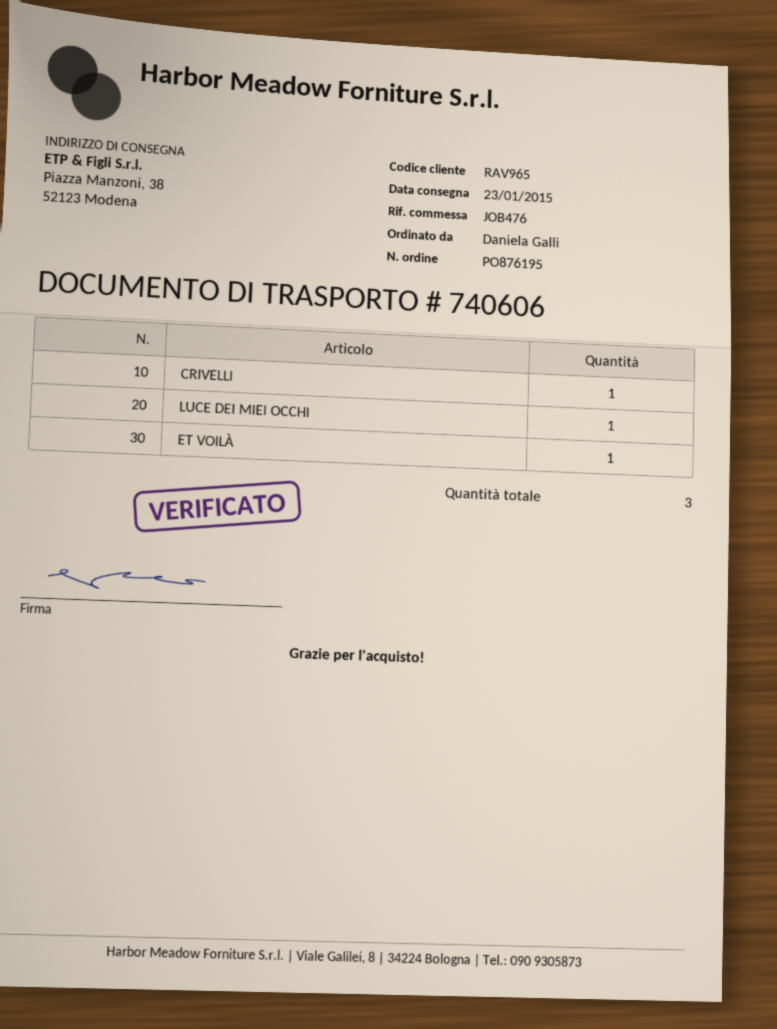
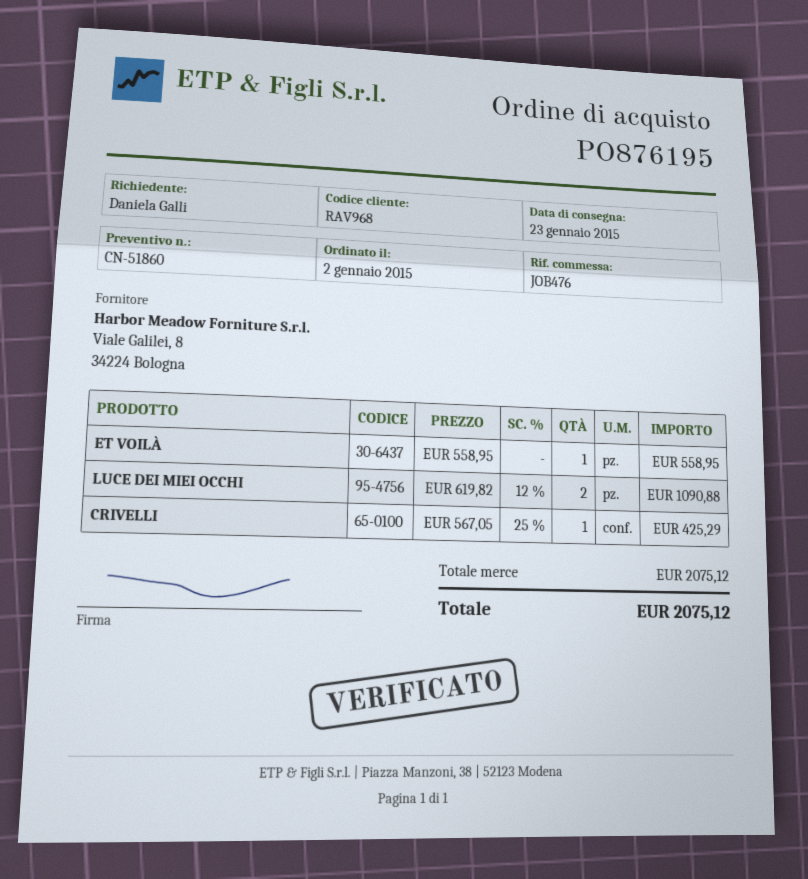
customer number: RAV965 -> RAV968
LUCE DEI MIEI OCCHI: 1 -> 2

